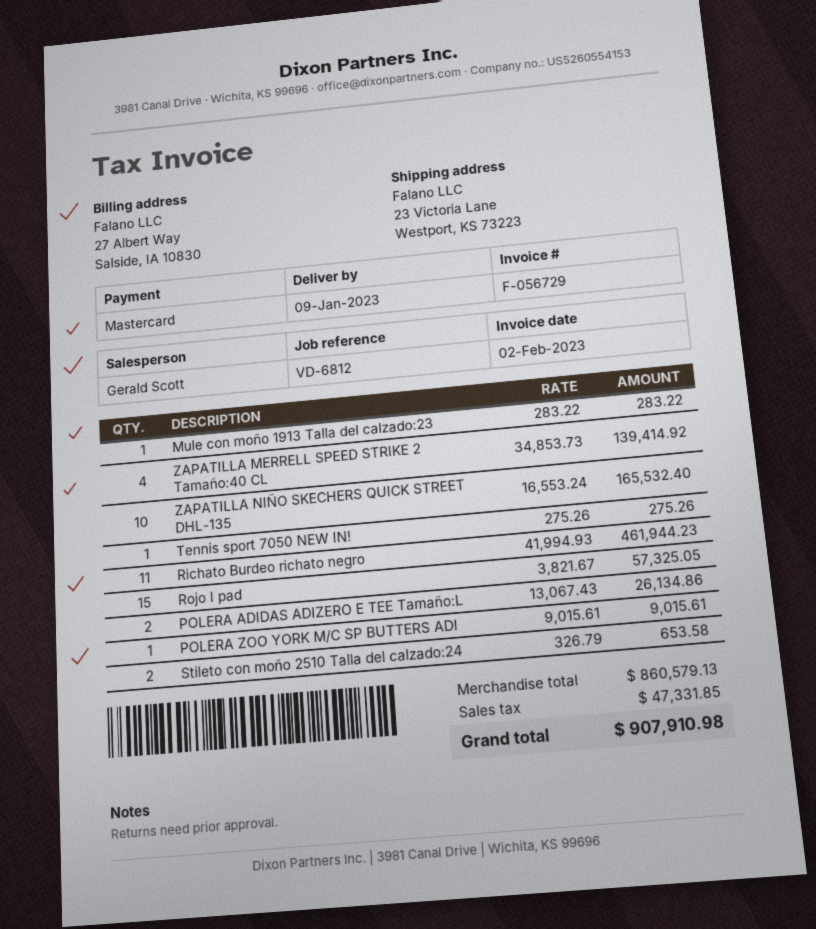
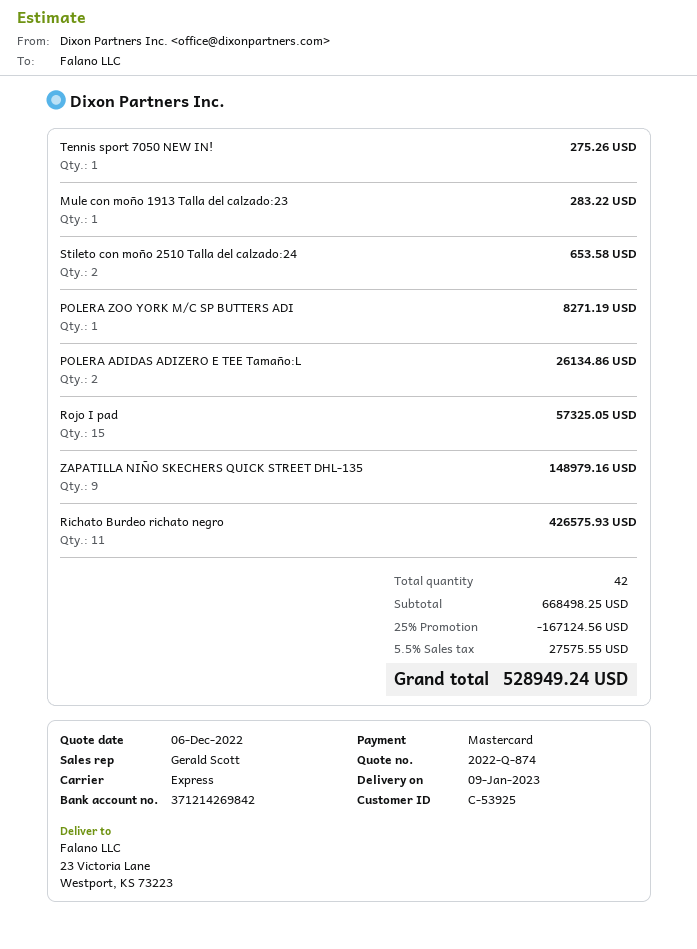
ZAPATILLA MERRELL SPEED STRIKE 2 Tamaño:40 CL: 4 for 139414.92 -> none
ZAPATILLA NIÑO SKECHERS QUICK STREET DHL-135: 10 for 165532.40 -> 9 for 148979.16
Richato Burdeo richato negro: 11 for 461944.23 -> 11 for 426575.93
POLERA ZOO YORK M/C SP BUTTERS ADI: 1 for 9015.61 -> 1 for 8271.19
subtotal: 860579.13 -> 668498.25
discount: none -> 25% = 167124.56
tax: 47331.85 -> 27575.55
total: 907910.98 -> 528949.24

